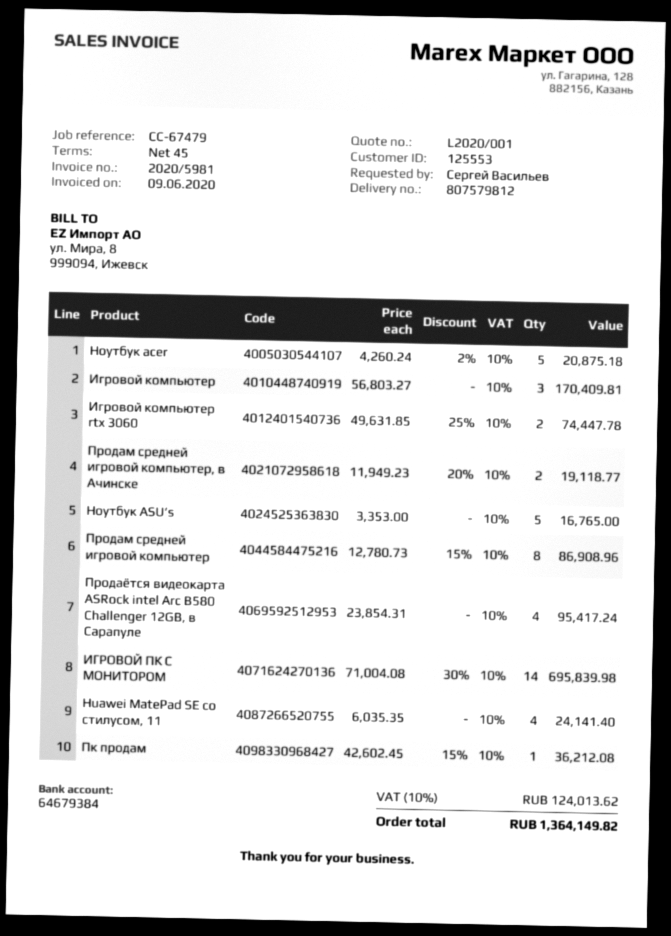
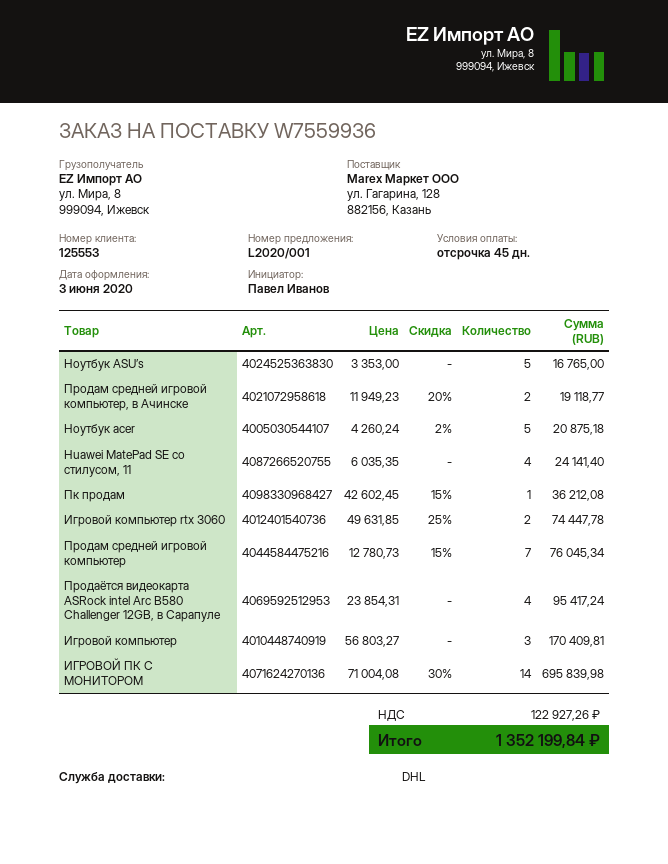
ordered by: Сергей Васильев -> Павел Иванов
Продам средней игровой компьютер: 8 x 12780.73 - 15% = 86908.96 -> 7 x 12780.73 - 15% = 76045.34
tax: 124013.62 -> 122927.26
total: 1364149.82 -> 1352199.84

